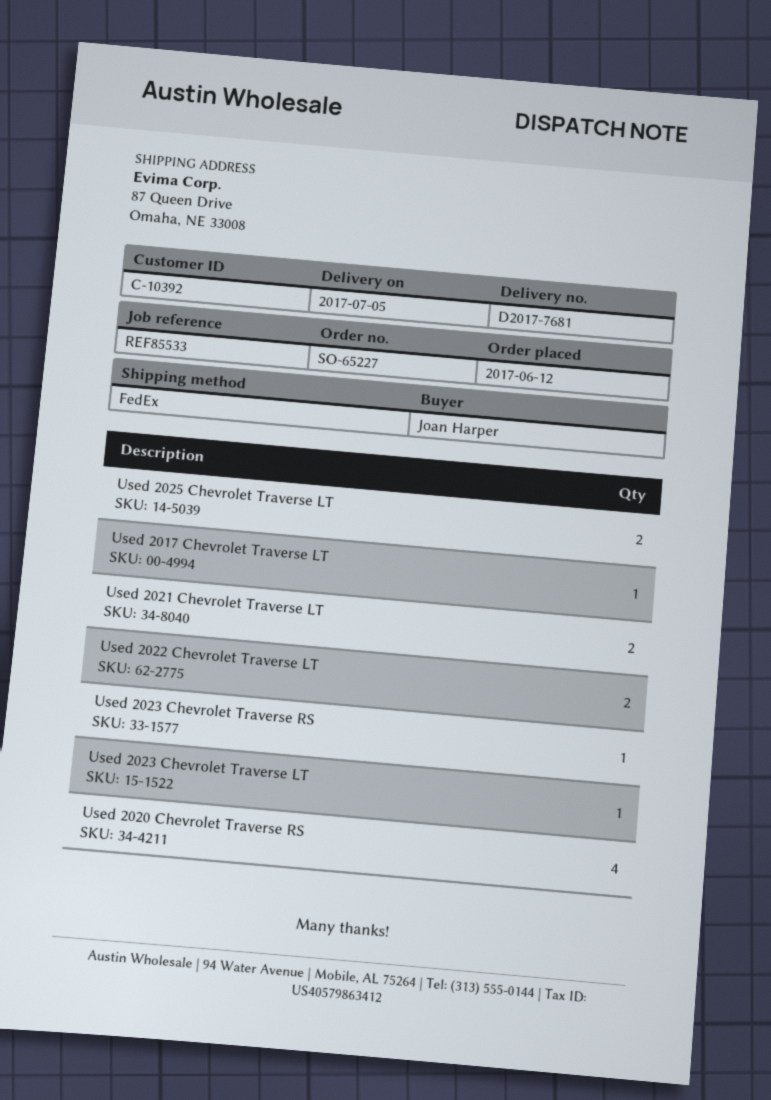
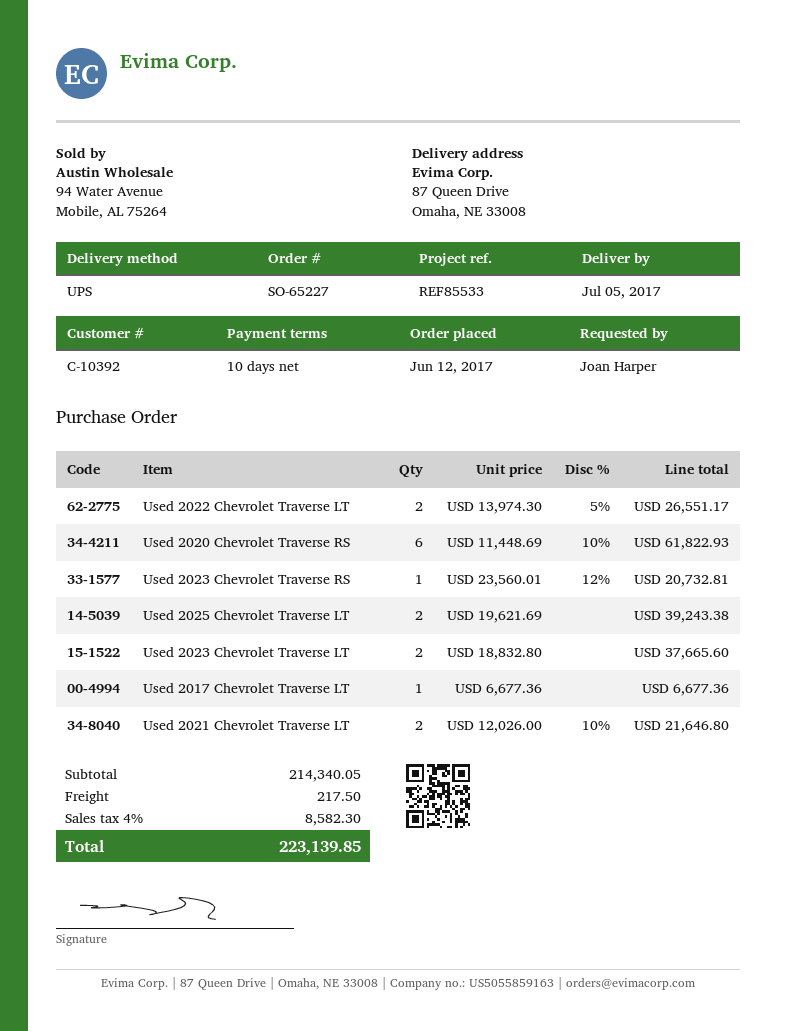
shipping method: FedEx -> UPS
Used 2023 Chevrolet Traverse LT: 1 -> 2
Used 2020 Chevrolet Traverse RS: 4 -> 6

